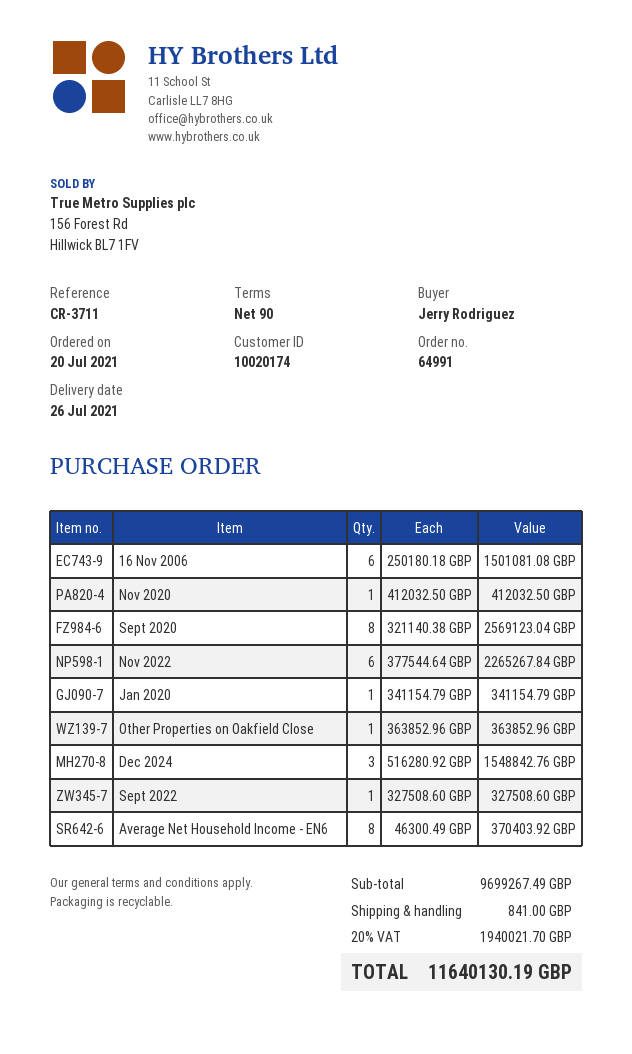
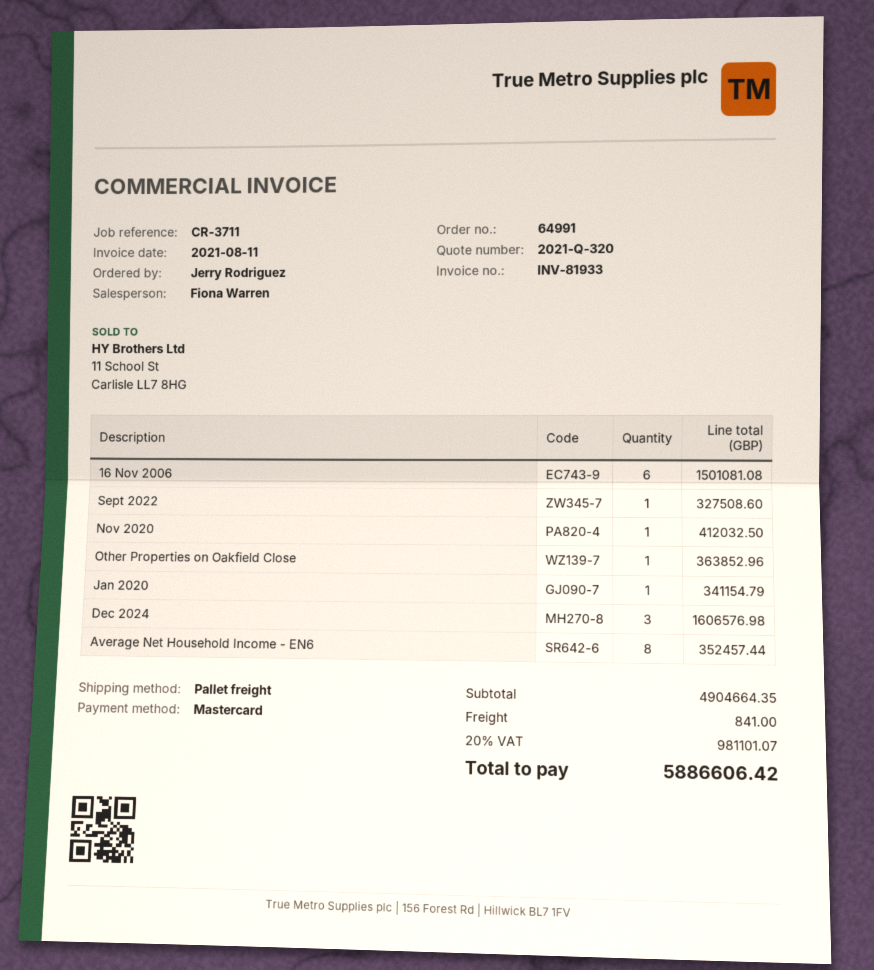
Sept 2020: 8 for 2569123.04 -> none
Nov 2022: 6 for 2265267.84 -> none
Dec 2024: 3 for 1548842.76 -> 3 for 1606576.98
Average Net Household Income - EN6: 8 for 370403.92 -> 8 for 352457.44
subtotal: 9699267.49 -> 4904664.35
tax: 20% = 1940021.70 -> 20% = 981101.07
total: 11640130.19 -> 5886606.42

